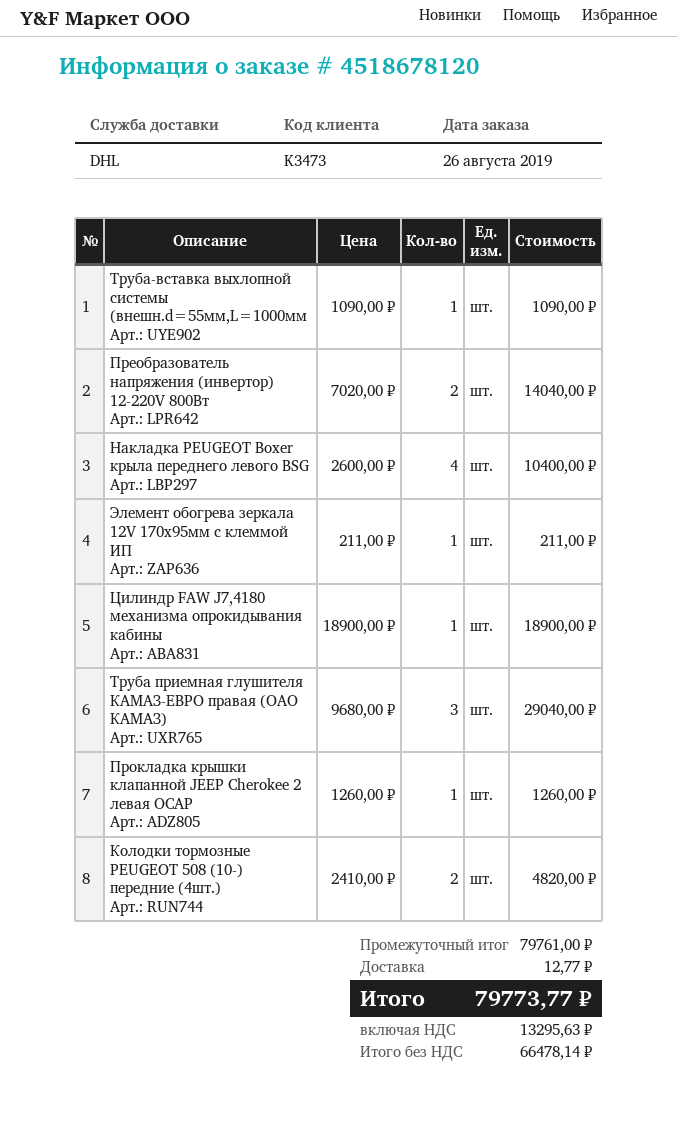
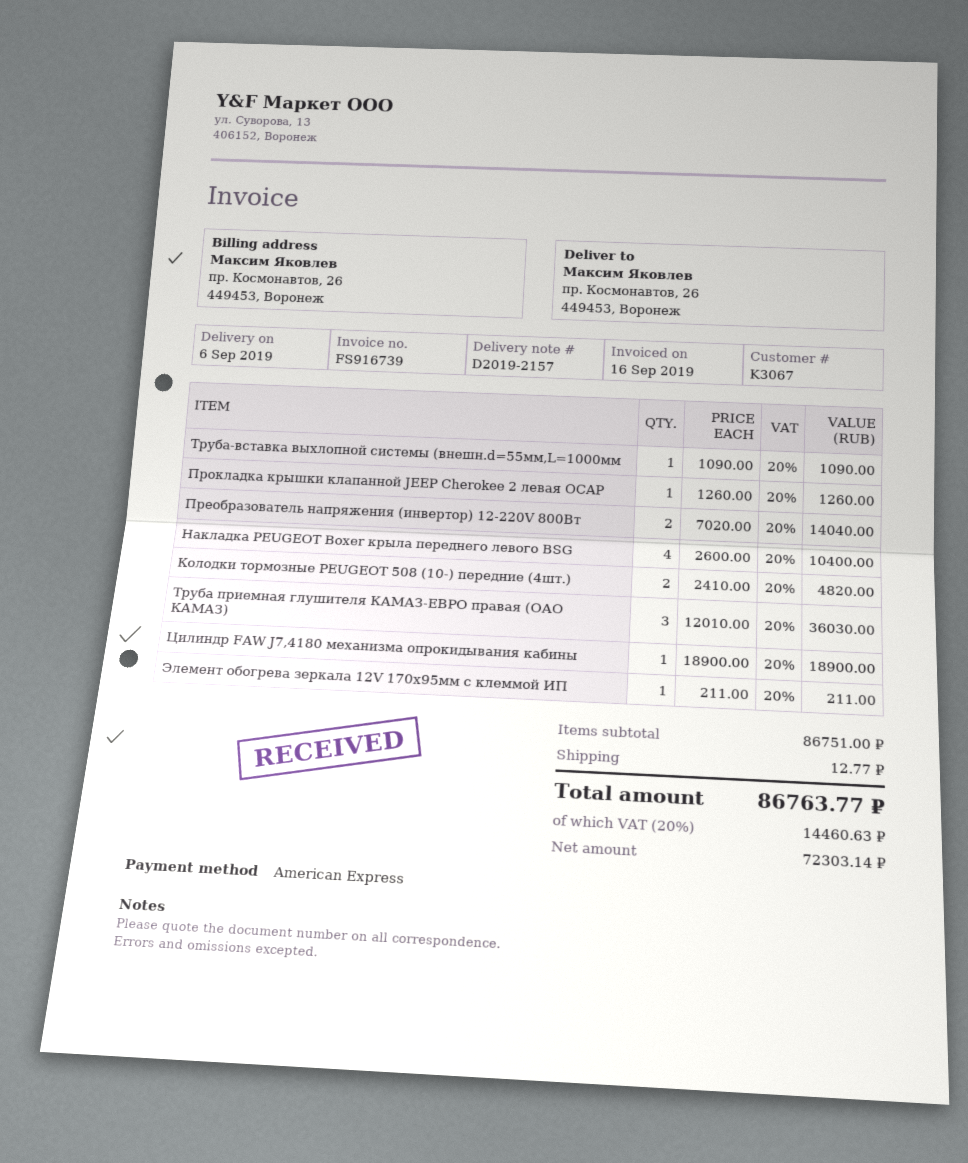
customer number: K3473 -> K3067
Труба приемная глушителя КАМАЗ-ЕВРО правая (ОАО КАМАЗ): 3 x 9680.00 = 29040.00 -> 3 x 12010.00 = 36030.00
subtotal: 79761.00 -> 86751.00
net: 66478.14 -> 72303.14
tax: 13295.63 -> 14460.63
total: 79773.77 -> 86763.77

